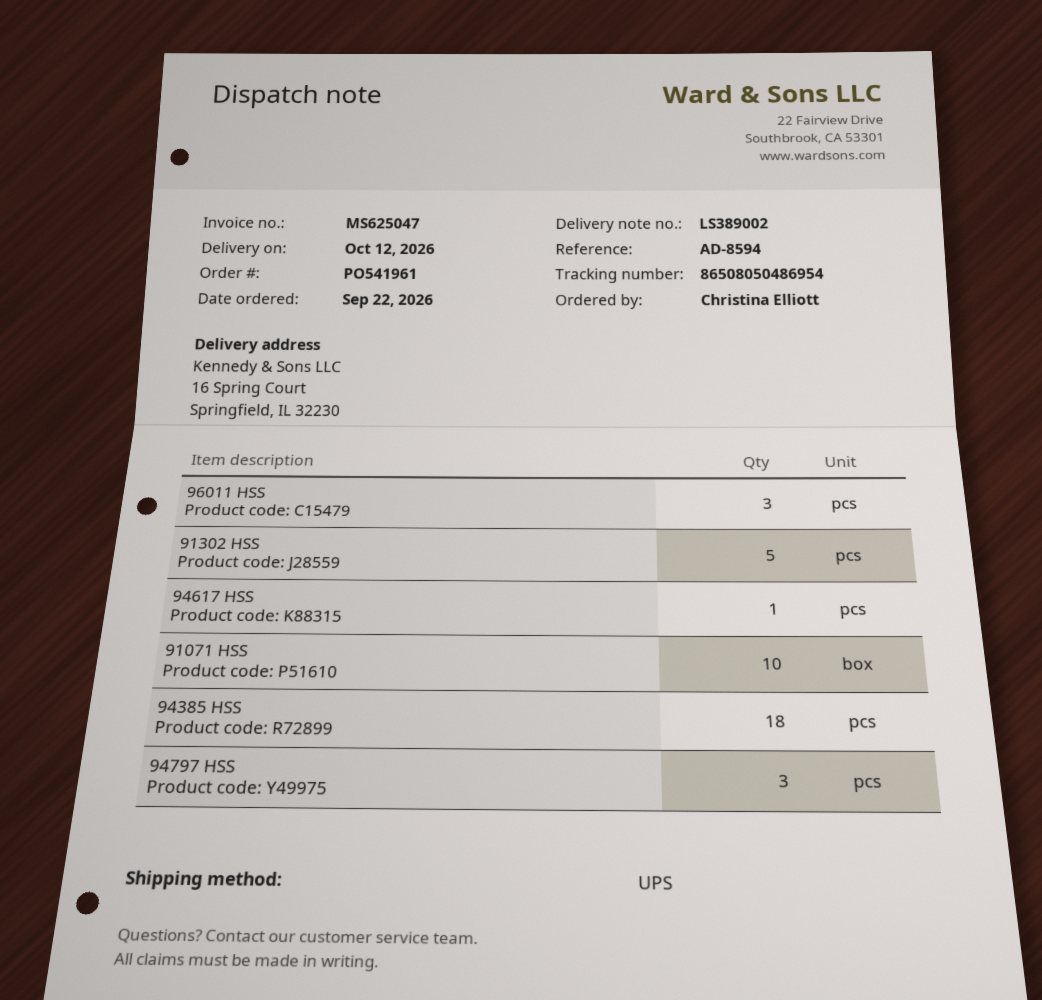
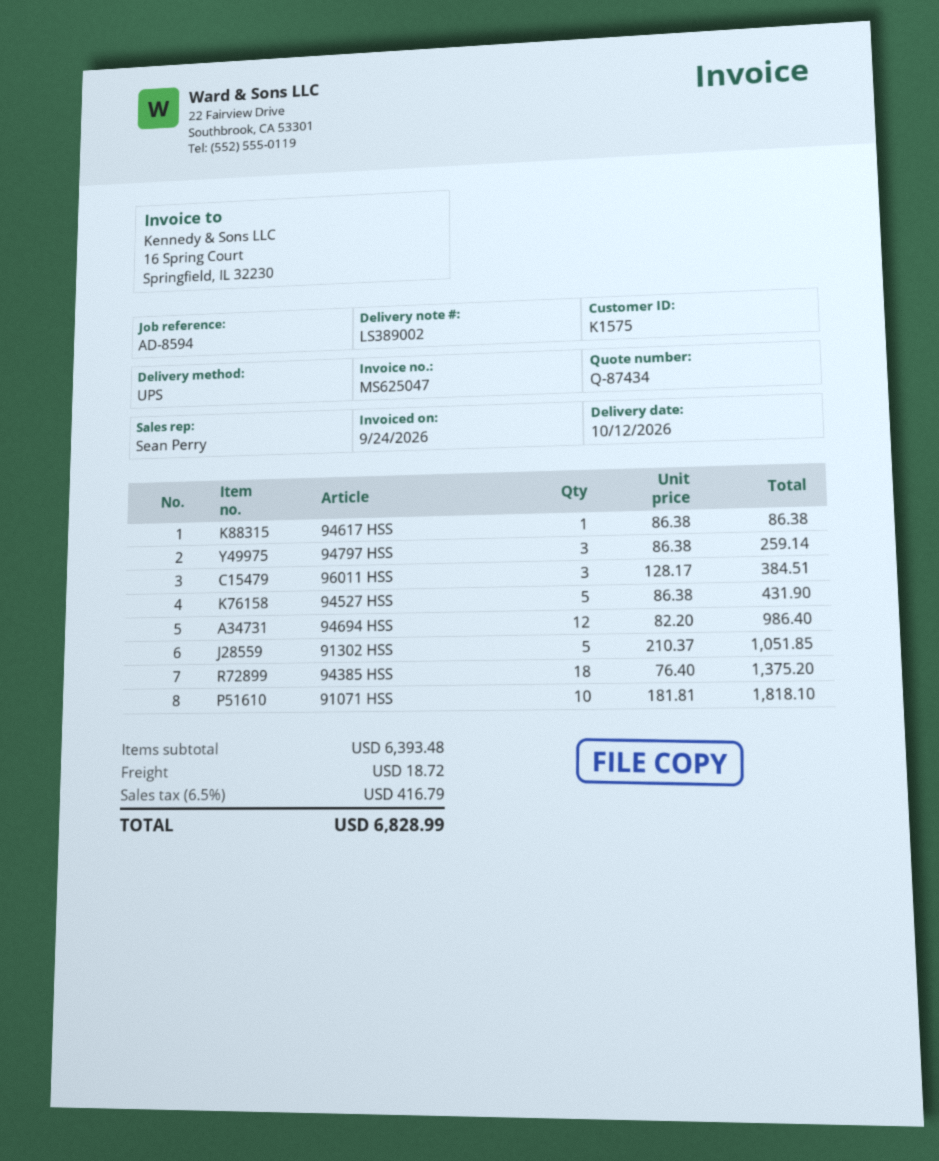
94527 HSS: none -> 5
94694 HSS: none -> 12

